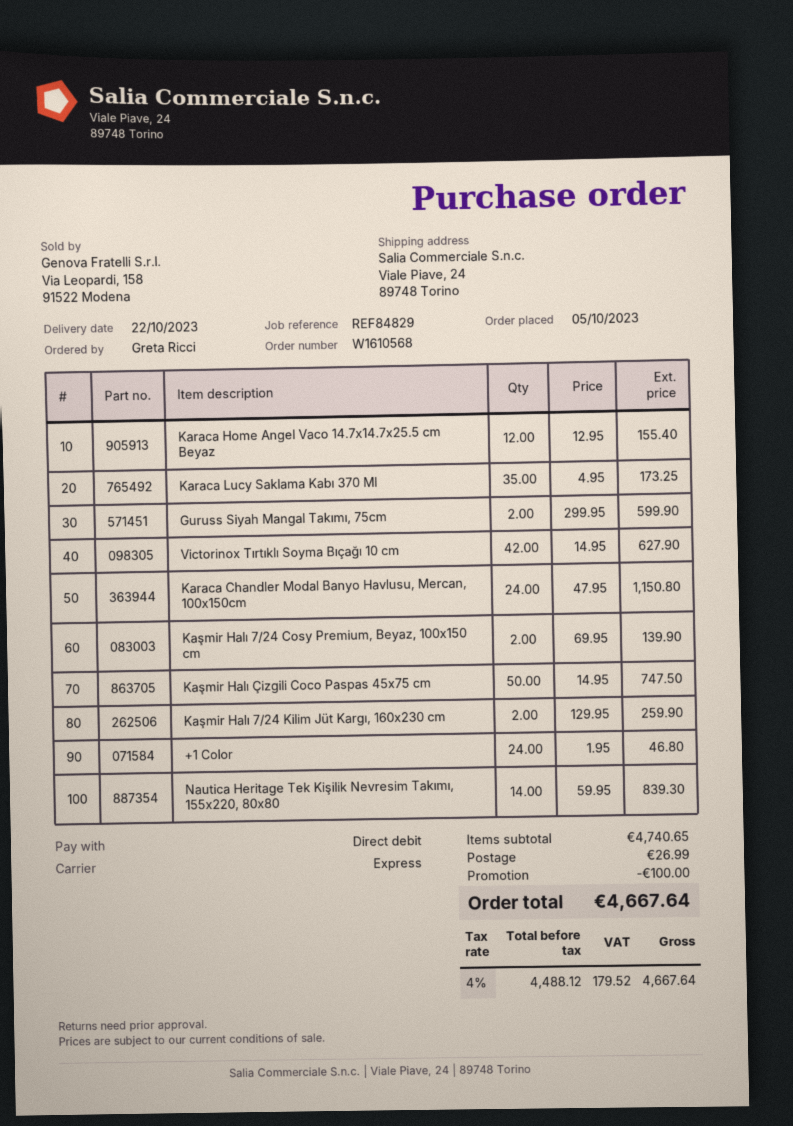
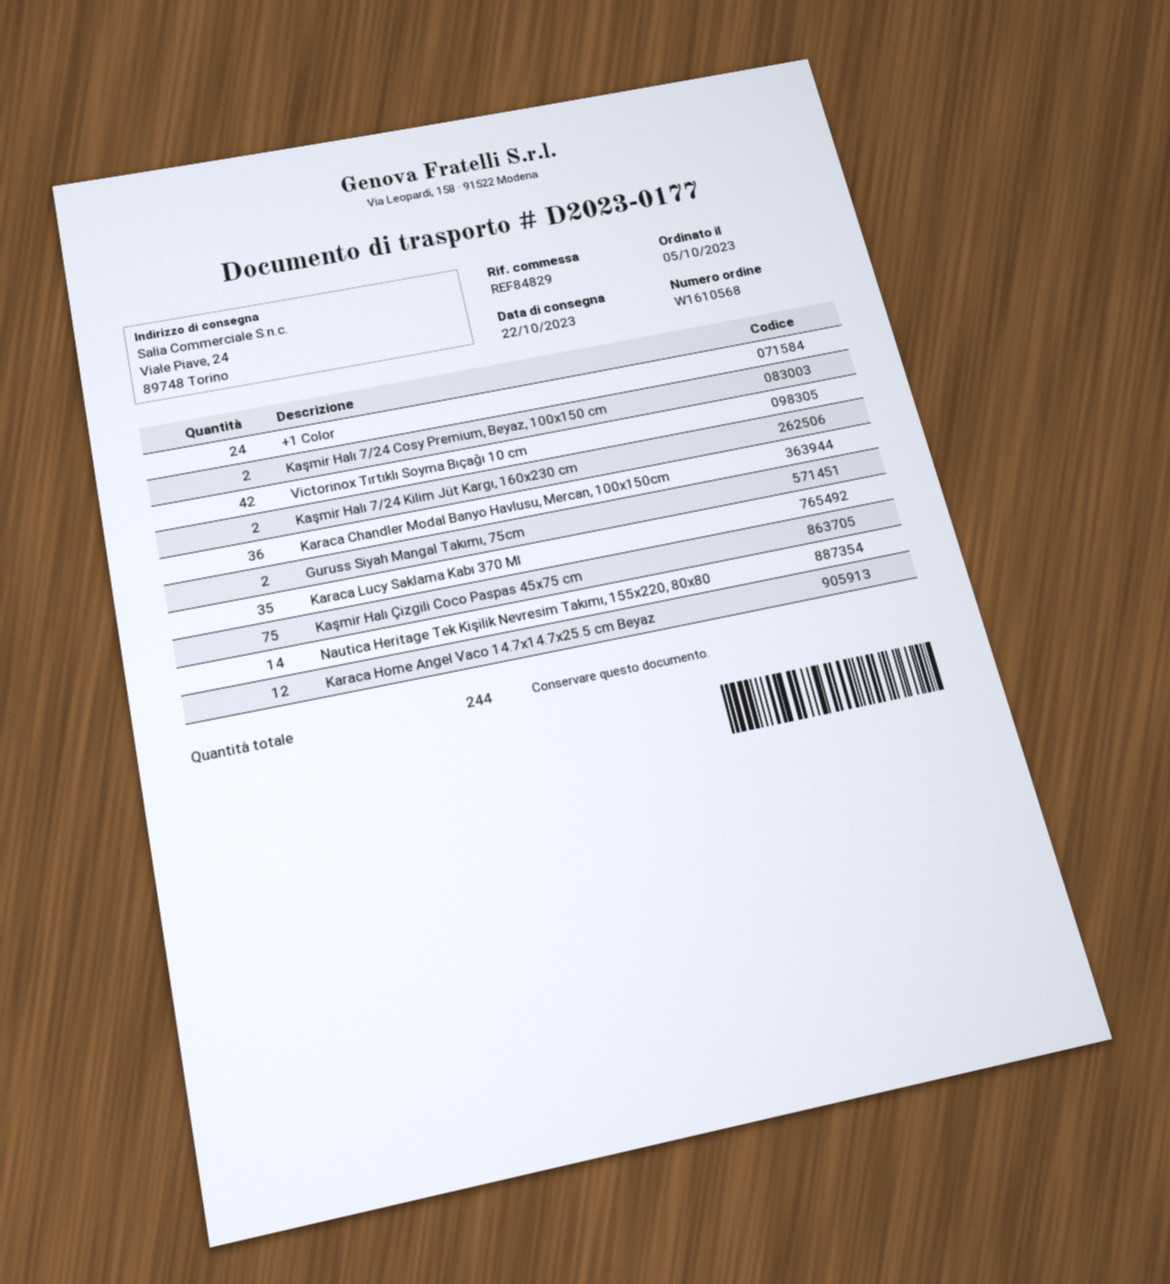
Karaca Chandler Modal Banyo Havlusu, Mercan, 100x150cm: 24 -> 36
Kaşmir Halı Çizgili Coco Paspas 45x75 cm: 50 -> 75

